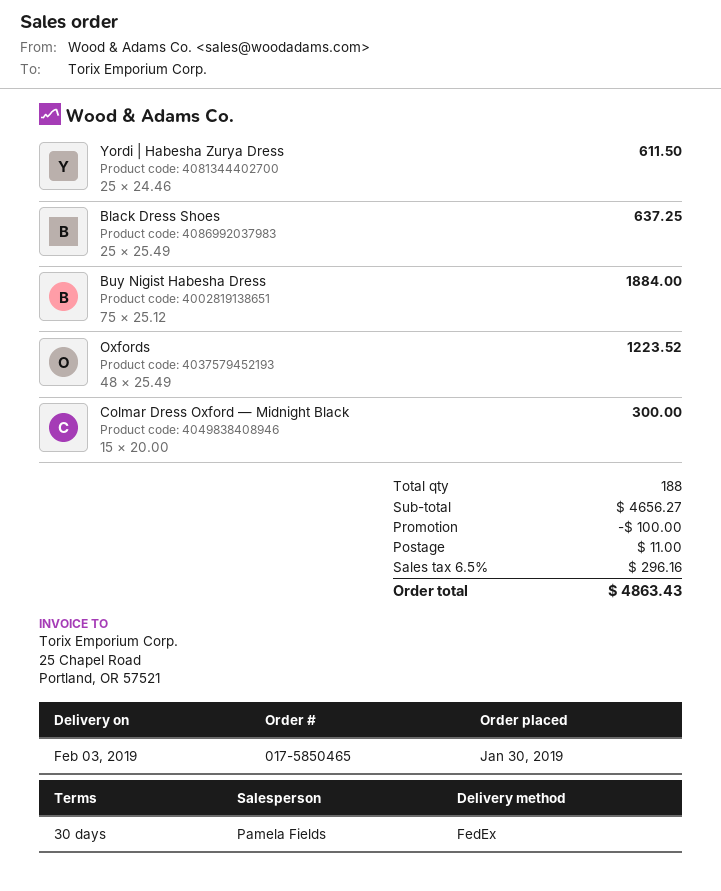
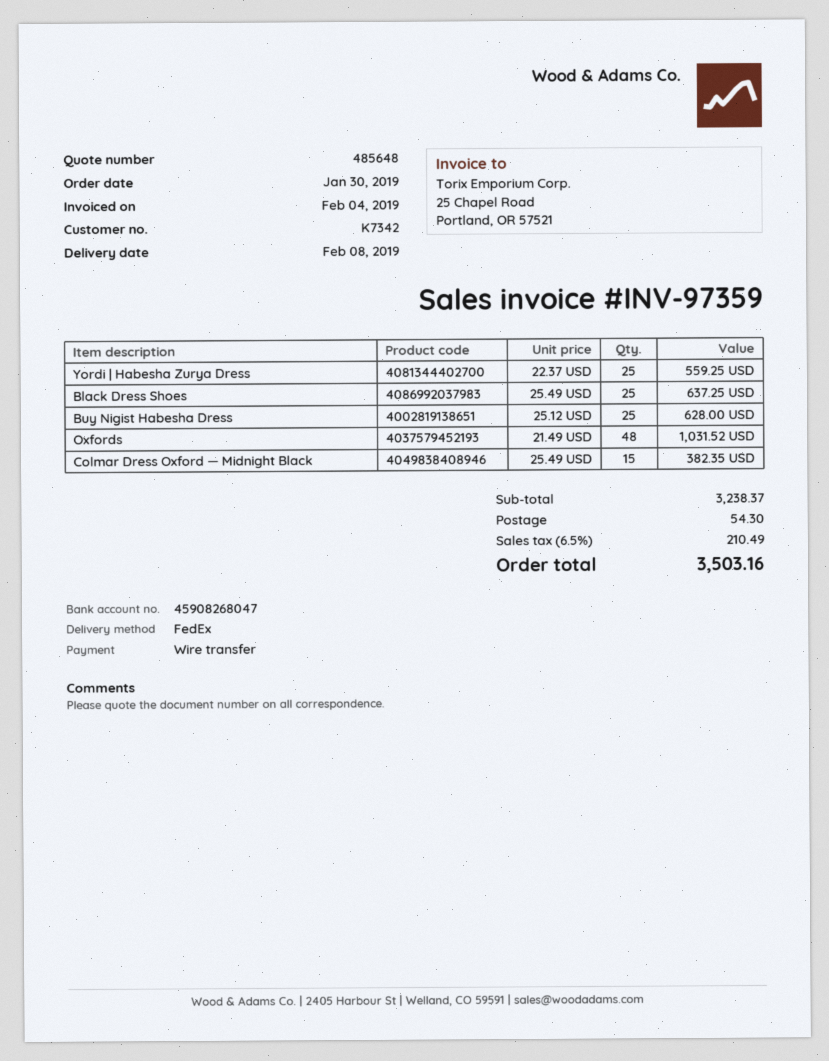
delivery date: 2019-02-03 -> 2019-02-08
Yordi | Habesha Zurya Dress: 25 x 24.46 = 611.50 -> 25 x 22.37 = 559.25
Buy Nigist Habesha Dress: 75 x 25.12 = 1884.00 -> 25 x 25.12 = 628.00
Oxfords: 48 x 25.49 = 1223.52 -> 48 x 21.49 = 1031.52
Colmar Dress Oxford — Midnight Black: 15 x 20.00 = 300.00 -> 15 x 25.49 = 382.35
subtotal: 4656.27 -> 3238.37
discount: 100.00 -> none
shipping: 11.00 -> 54.30
tax: 6.5% = 296.16 -> 6.5% = 210.49
total: 4863.43 -> 3503.16

